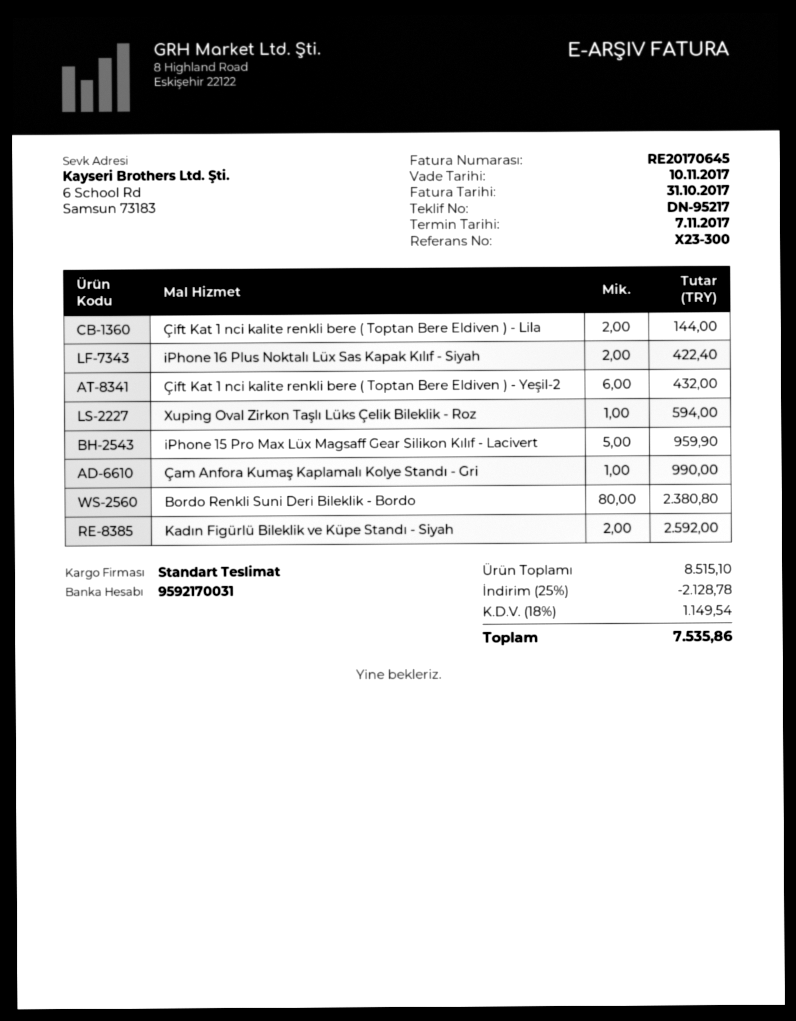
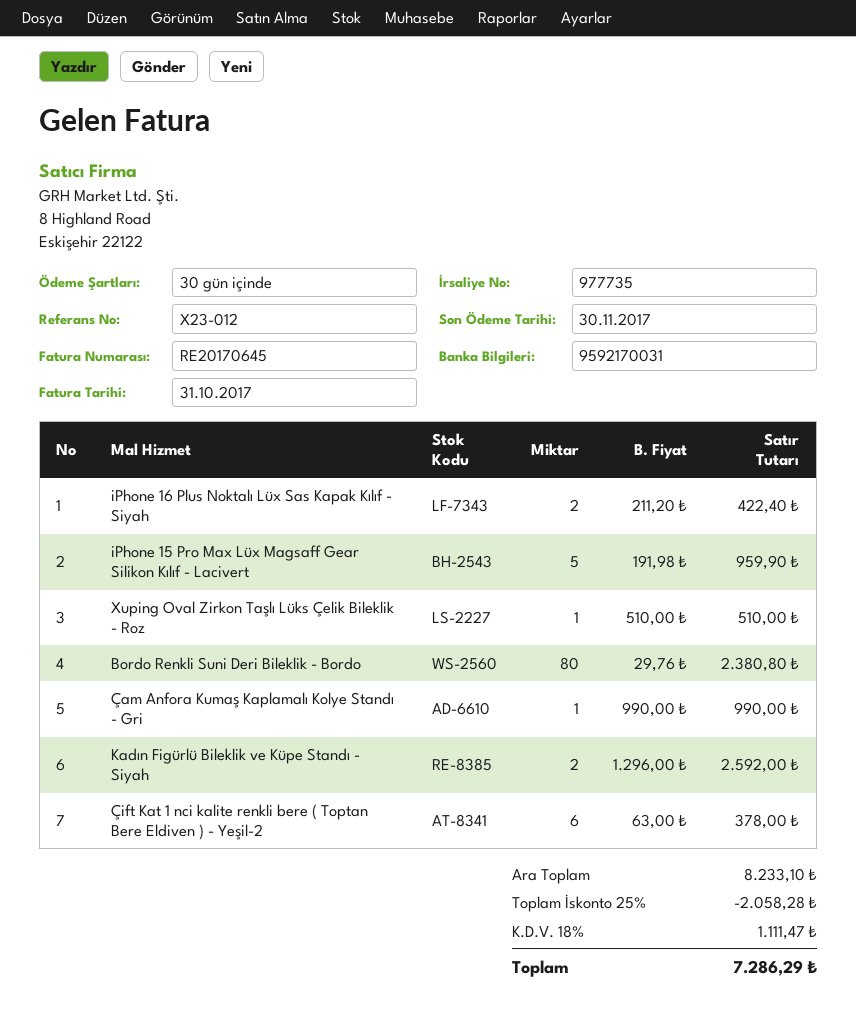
due date: 2017-11-10 -> 2017-11-30
reference: X23-300 -> X23-012
Çift Kat 1 nci kalite renkli bere ( Toptan Bere Eldiven ) - Lila: 2 for 144.00 -> none
Çift Kat 1 nci kalite renkli bere ( Toptan Bere Eldiven ) - Yeşil-2: 6 for 432.00 -> 6 for 378.00
Xuping Oval Zirkon Taşlı Lüks Çelik Bileklik - Roz: 1 for 594.00 -> 1 for 510.00
subtotal: 8515.10 -> 8233.10
discount: 25% = 2128.78 -> 25% = 2058.28
tax: 18% = 1149.54 -> 18% = 1111.47
total: 7535.86 -> 7286.29

